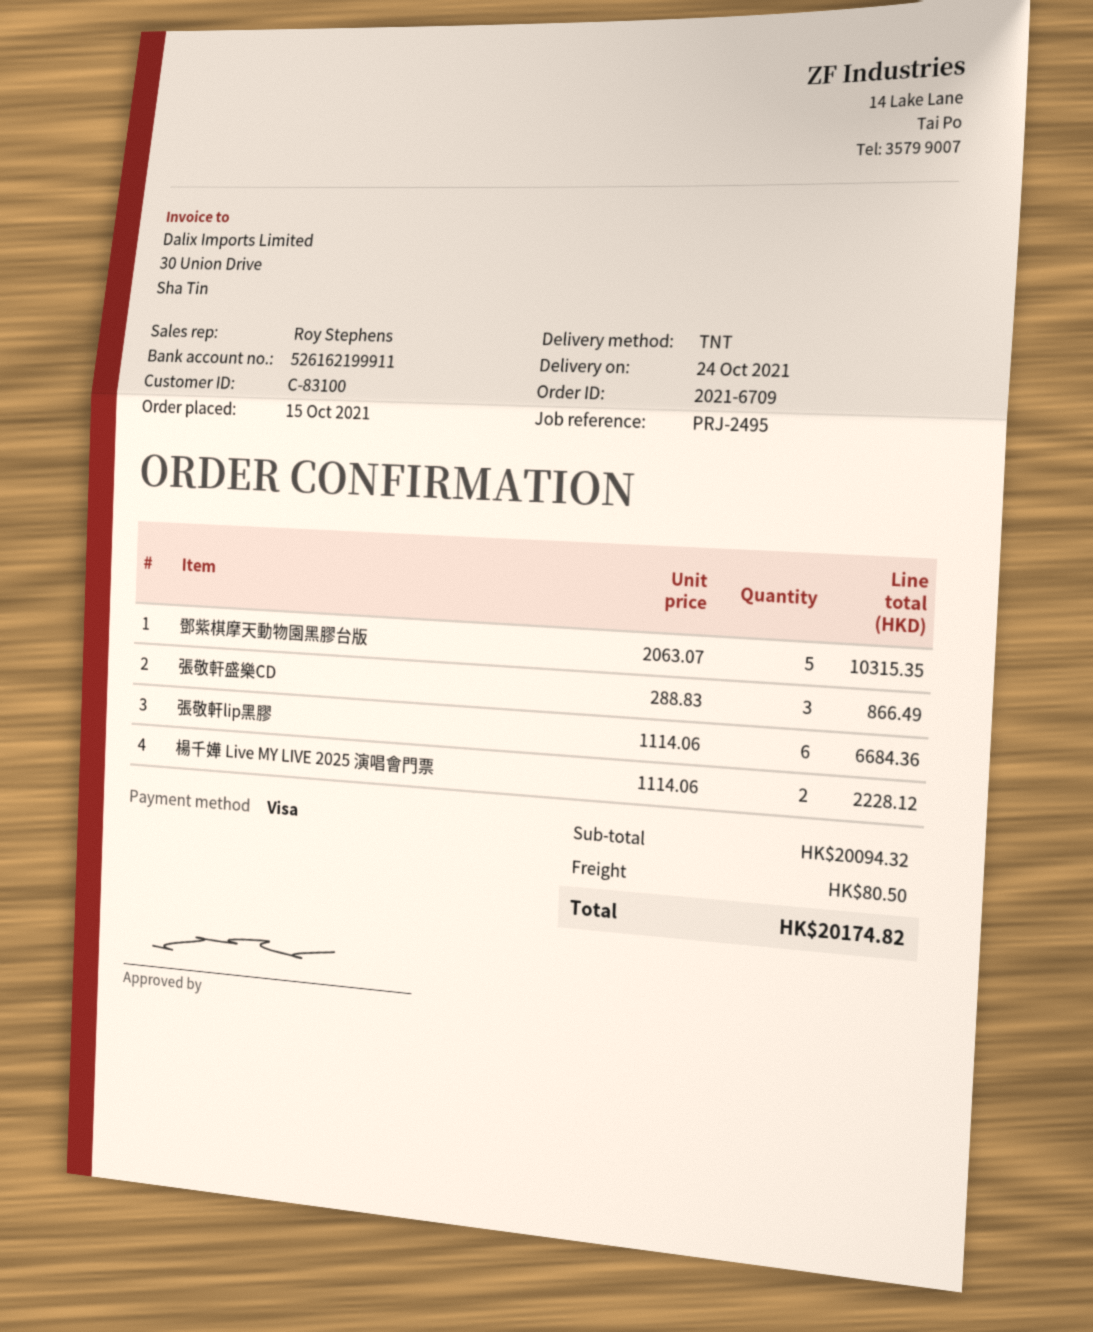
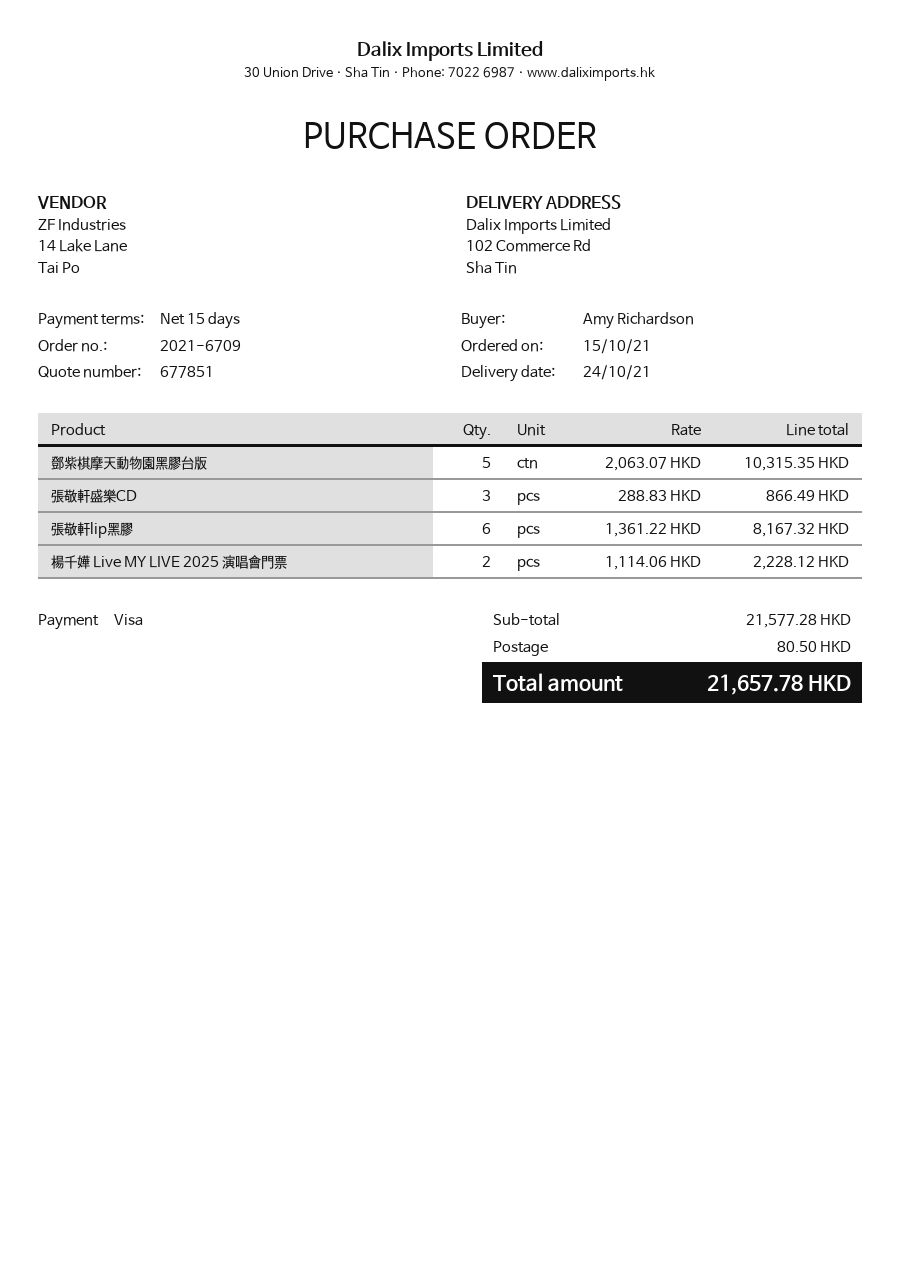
張敬軒lip黑膠: 6 x 1114.06 = 6684.36 -> 6 x 1361.22 = 8167.32
subtotal: 20094.32 -> 21577.28
total: 20174.82 -> 21657.78

